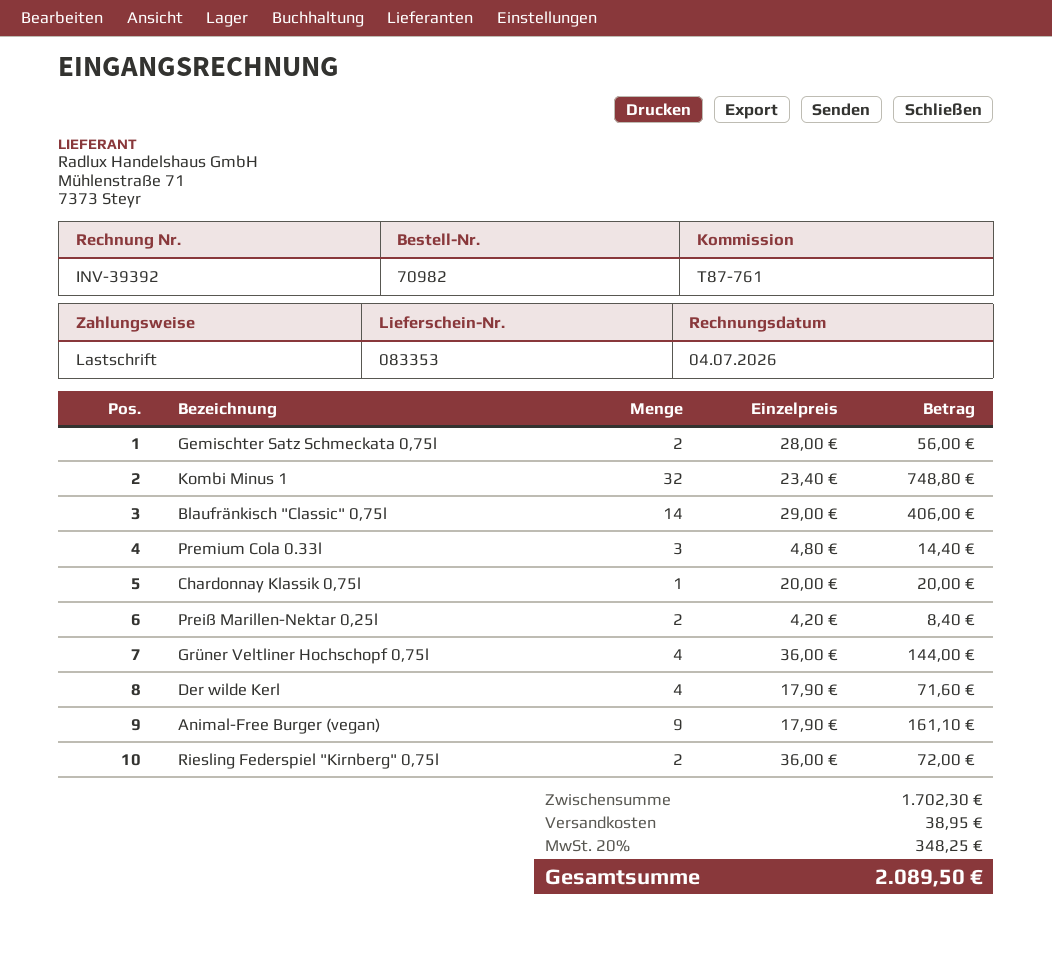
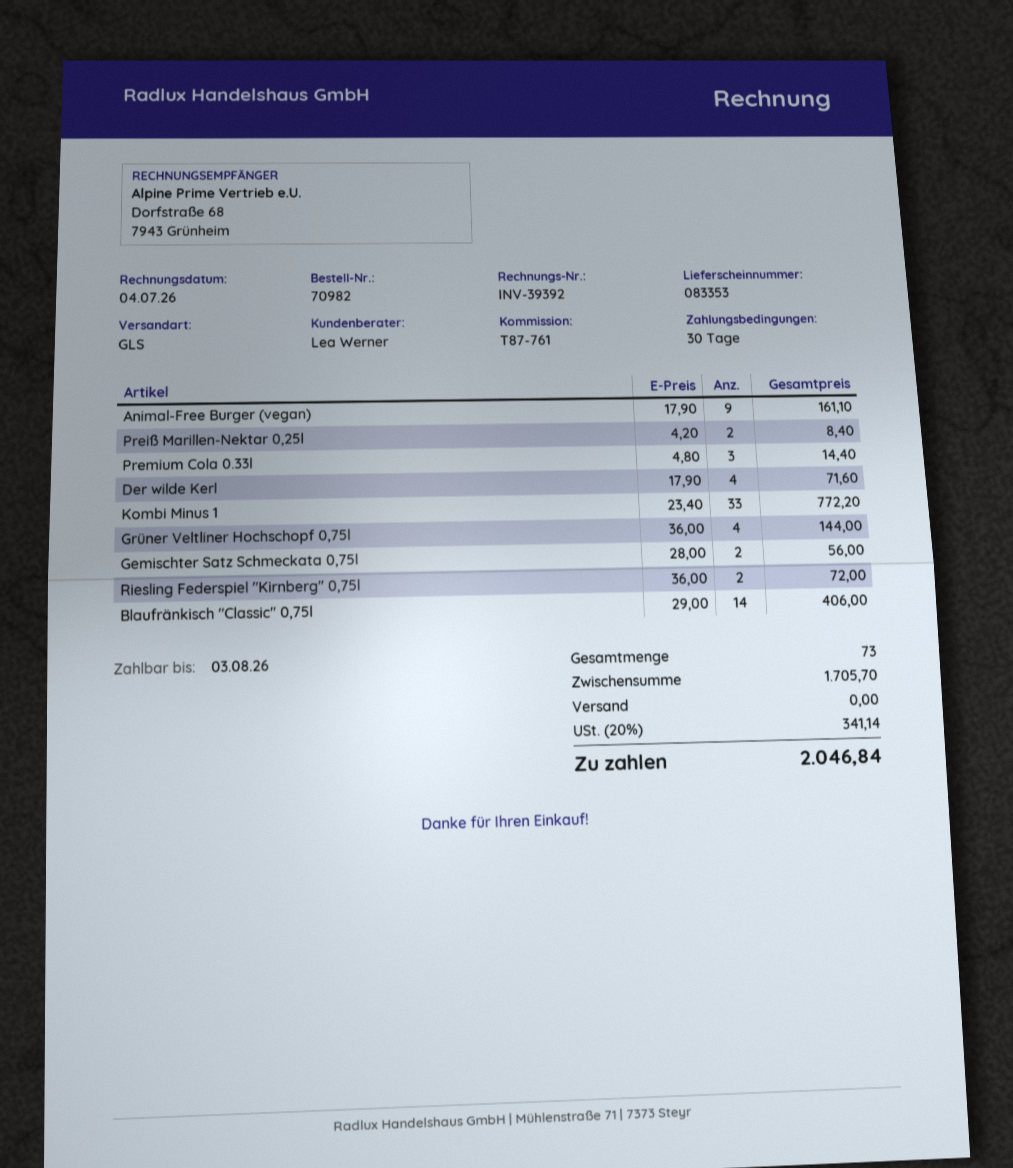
Kombi Minus 1: 32 x 23.40 = 748.80 -> 33 x 23.40 = 772.20
Chardonnay Klassik 0,75l: 1 x 20.00 = 20.00 -> none
subtotal: 1702.30 -> 1705.70
shipping: 38.95 -> 0.00
tax: 20% = 348.25 -> 20% = 341.14
total: 2089.50 -> 2046.84

